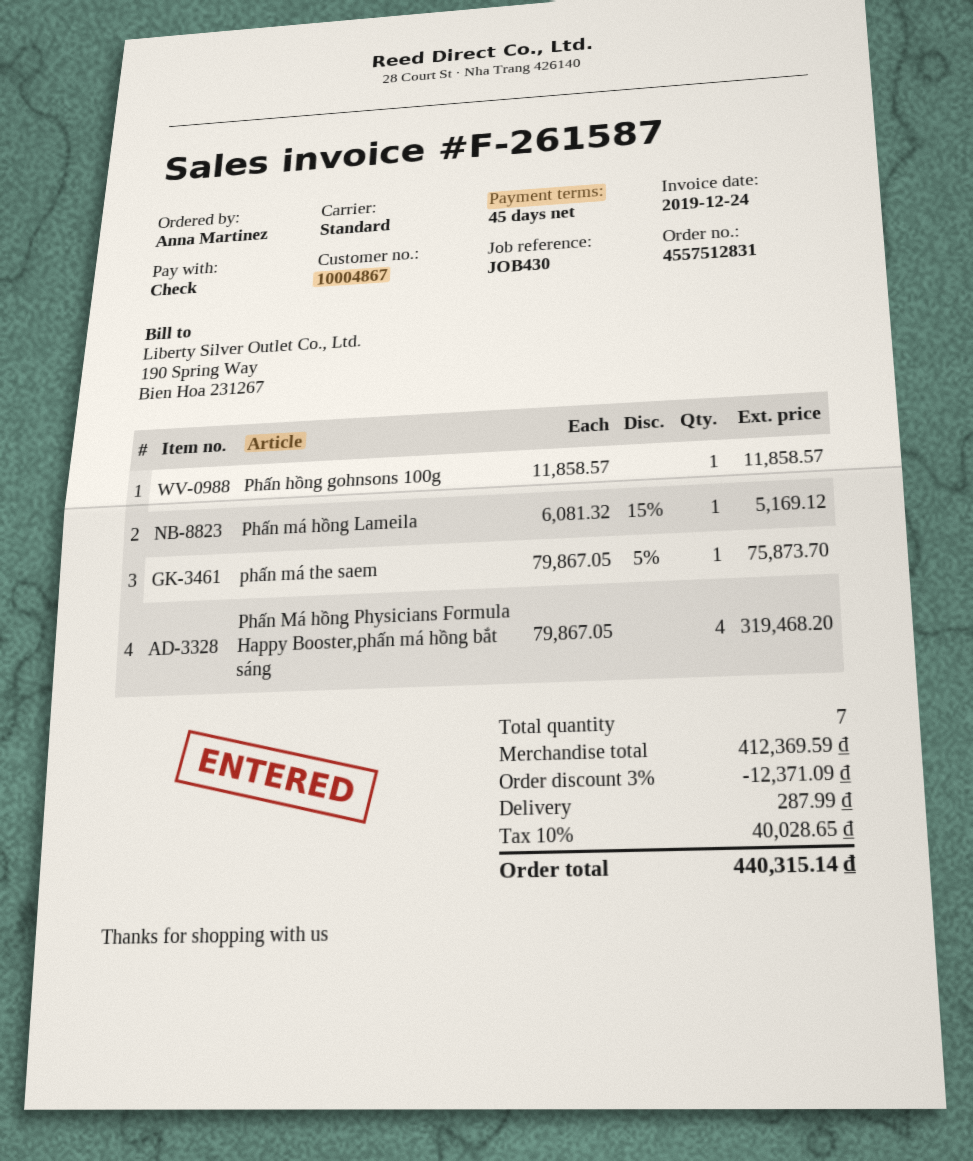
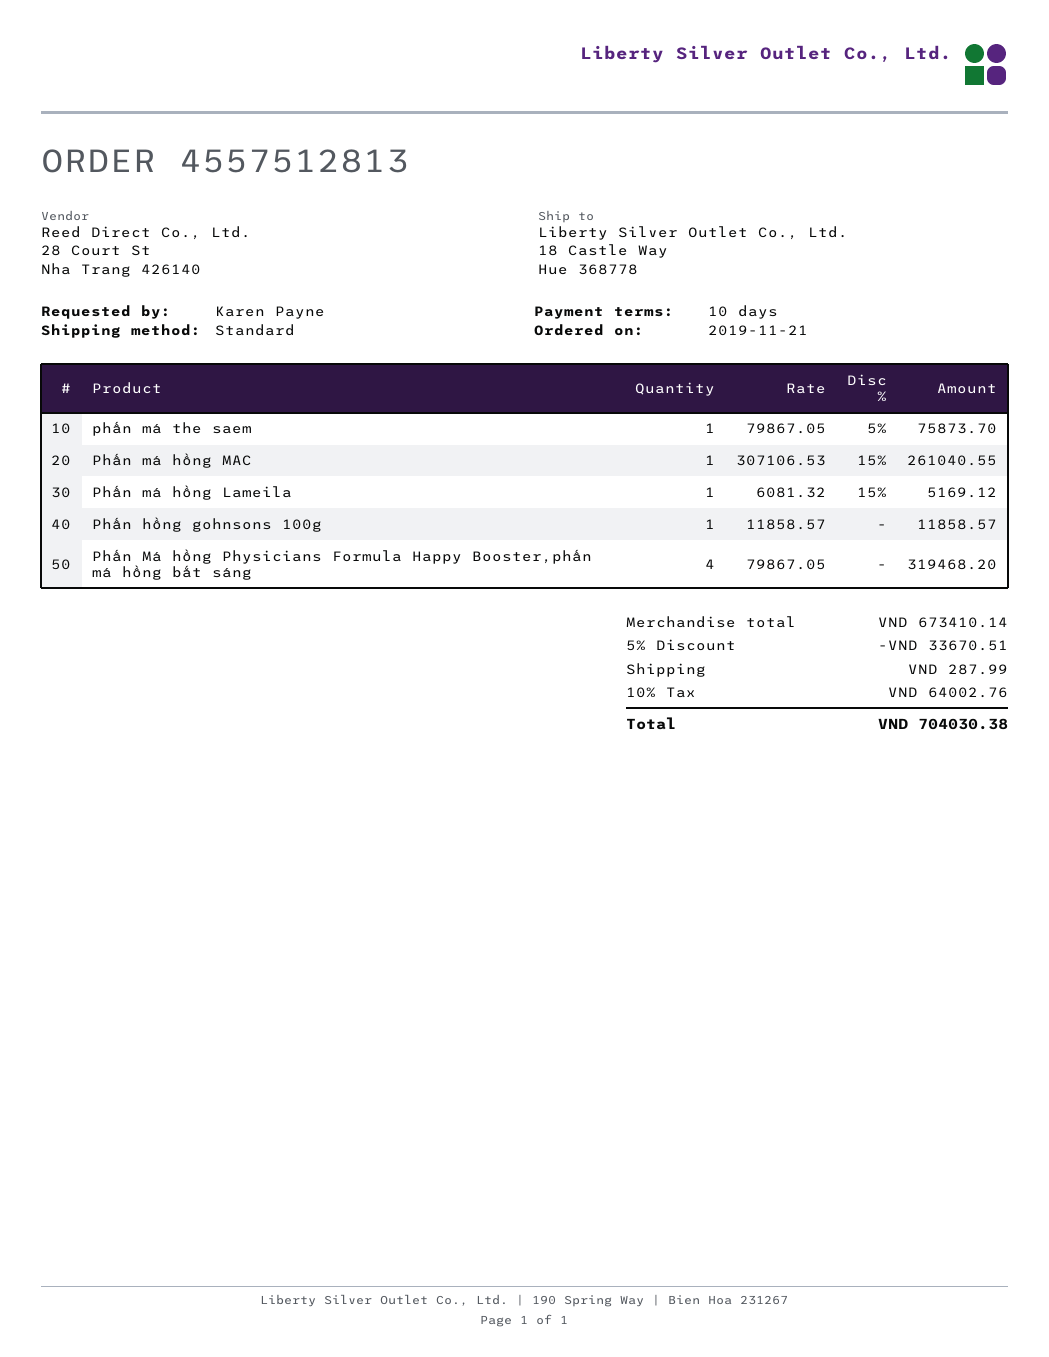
order number: 4557512831 -> 4557512813
payment terms: 45 days -> 10 days
ordered by: Anna Martinez -> Karen Payne
Phấn má hồng MAC: none -> 1 x 307106.53 - 15% = 261040.55
subtotal: 412369.59 -> 673410.14
discount: 3% = 12371.09 -> 5% = 33670.51
tax: 10% = 40028.65 -> 10% = 64002.76
total: 440315.14 -> 704030.38

